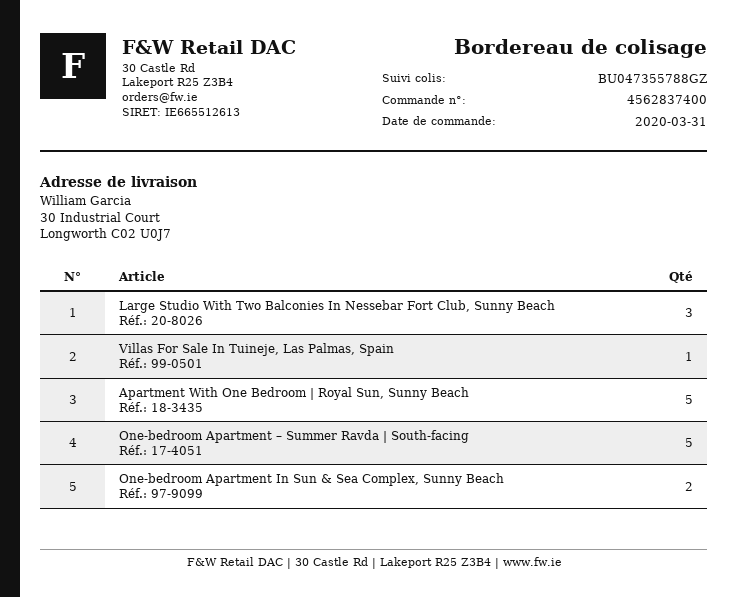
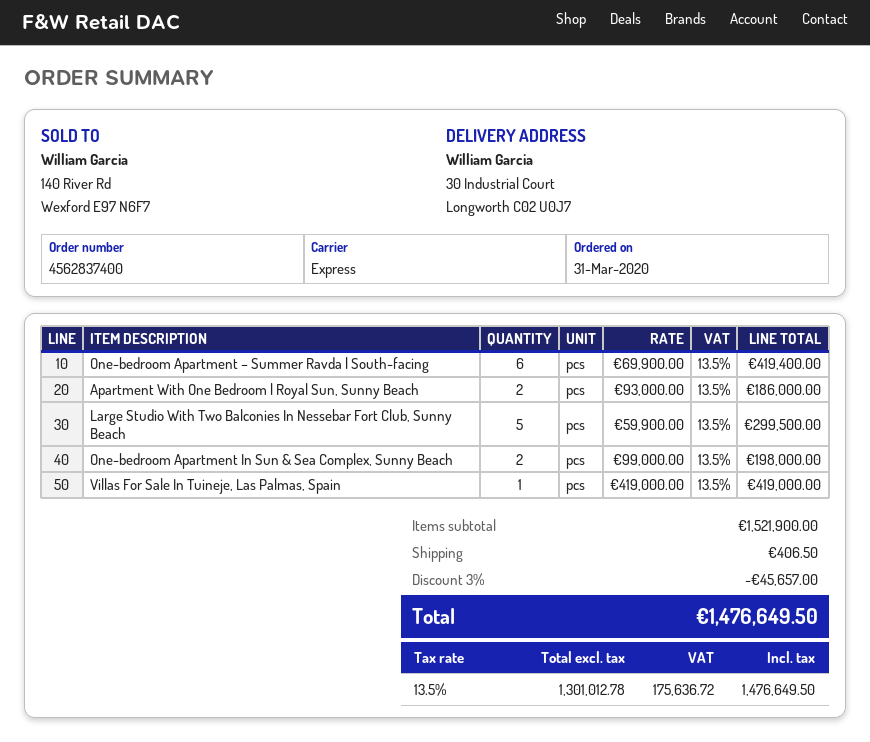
Large Studio With Two Balconies In Nessebar Fort Club, Sunny Beach: 3 -> 5
Apartment With One Bedroom | Royal Sun, Sunny Beach: 5 -> 2
One-bedroom Apartment – Summer Ravda | South-facing: 5 -> 6

